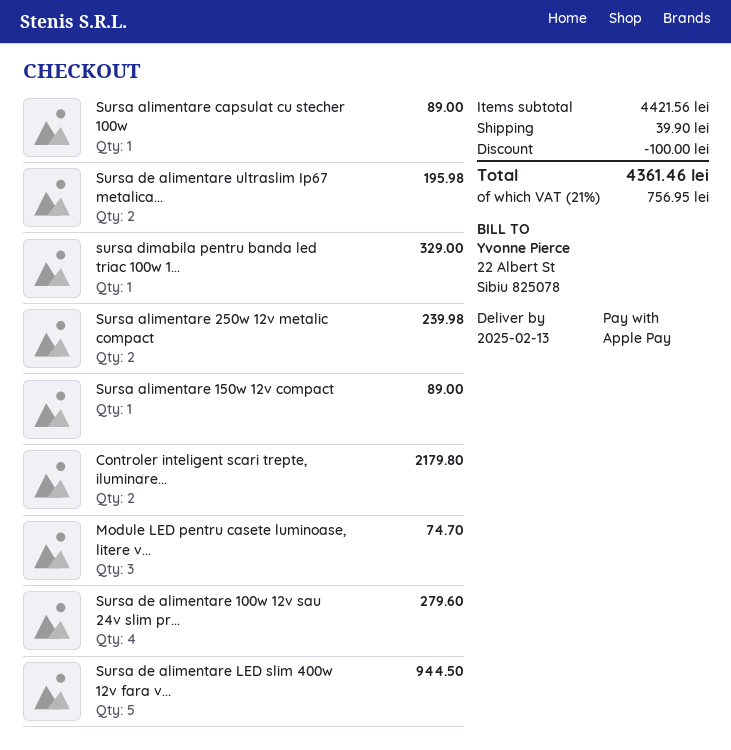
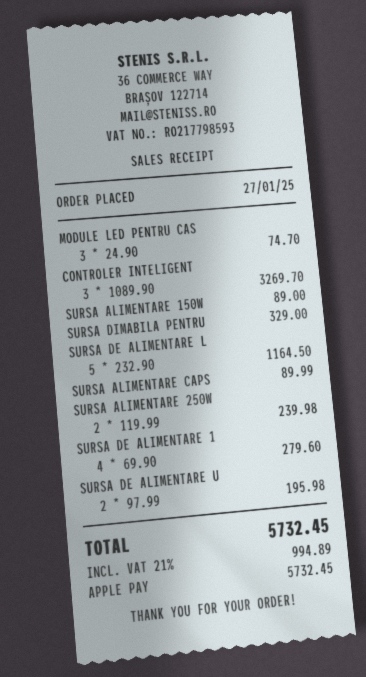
Sursa alimentare capsulat cu stecher 100w: 1 for 89.00 -> 1 for 89.99
Controler inteligent scari trepte, iluminare...: 2 for 2179.80 -> 3 for 3269.70
Sursa de alimentare LED slim 400w 12v fara v...: 5 for 944.50 -> 5 for 1164.50
discount: 100.00 -> none
shipping: 39.90 -> none
tax: 21% = 756.95 -> 21% = 994.89
total: 4361.46 -> 5732.45

